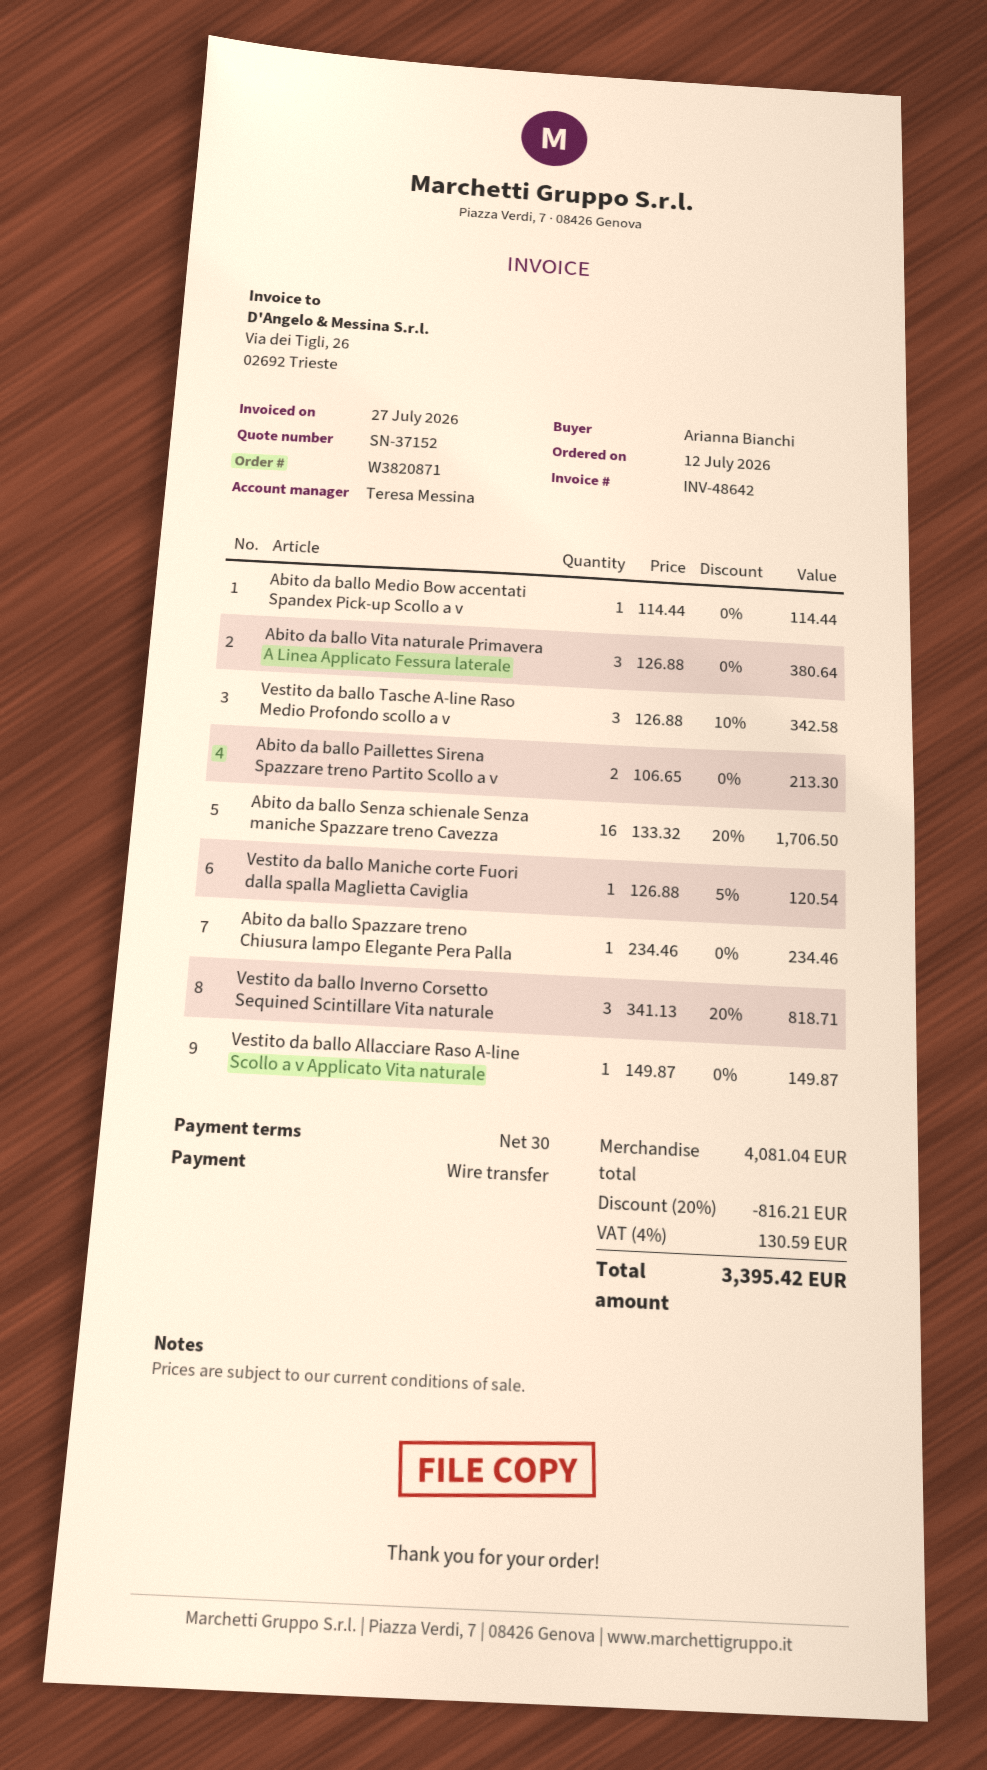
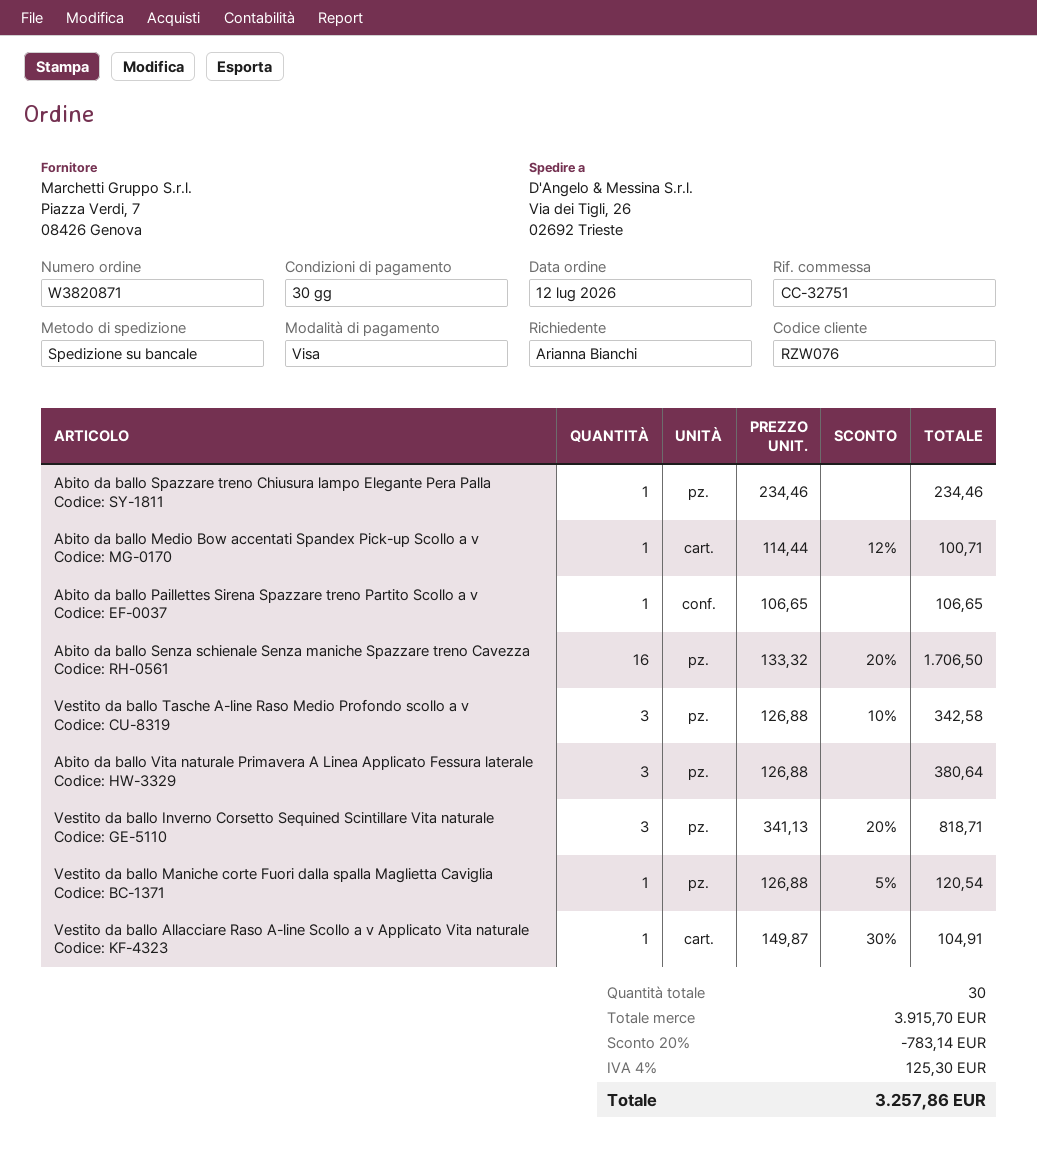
payment method: bank transfer -> Visa
Abito da ballo Medio Bow accentati Spandex Pick-up Scollo a v: 1 x 114.44 = 114.44 -> 1 x 114.44 - 12% = 100.71
Abito da ballo Paillettes Sirena Spazzare treno Partito Scollo a v: 2 x 106.65 = 213.30 -> 1 x 106.65 = 106.65
Vestito da ballo Allacciare Raso A-line Scollo a v Applicato Vita naturale: 1 x 149.87 = 149.87 -> 1 x 149.87 - 30% = 104.91
subtotal: 4081.04 -> 3915.70
discount: 20% = 816.21 -> 20% = 783.14
tax: 4% = 130.59 -> 4% = 125.30
total: 3395.42 -> 3257.86

